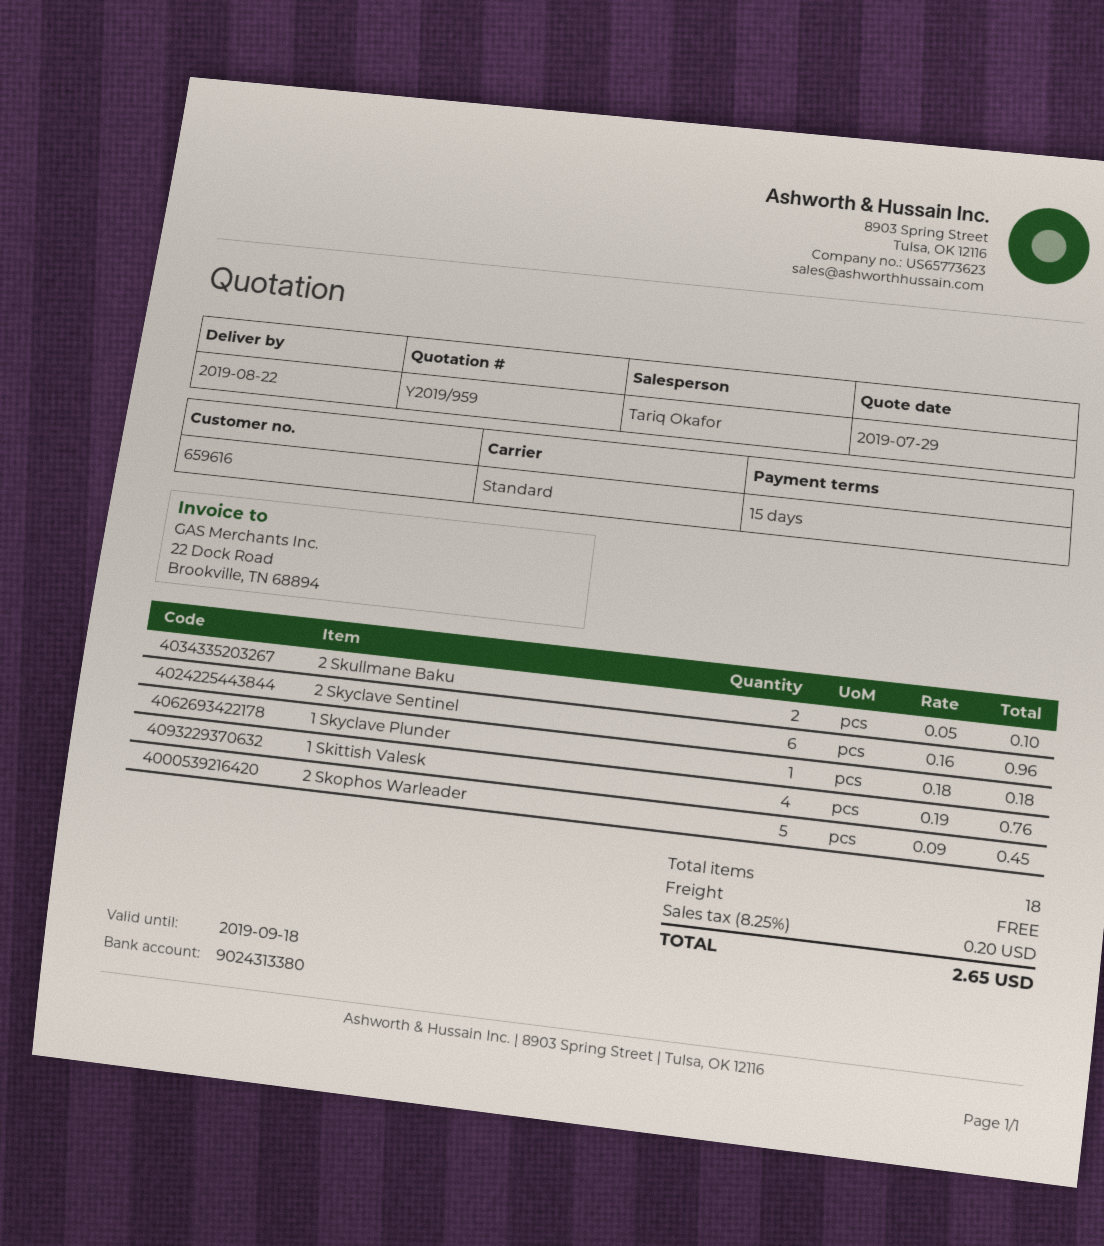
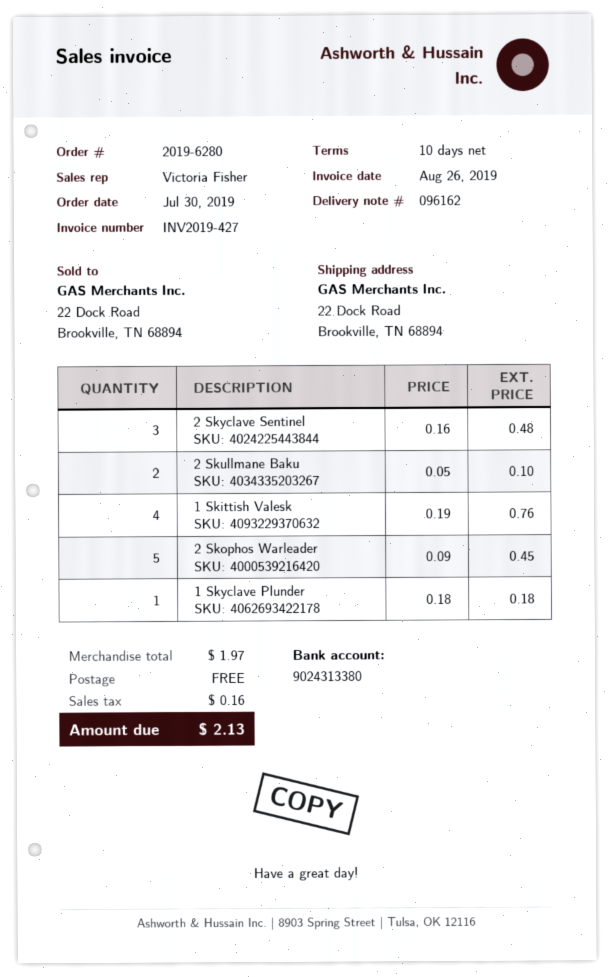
payment terms: 15 days -> 10 days
sales rep: Tariq Okafor -> Victoria Fisher
2 Skyclave Sentinel: 6 x 0.16 = 0.96 -> 3 x 0.16 = 0.48
tax: 0.20 -> 0.16
total: 2.65 -> 2.13

